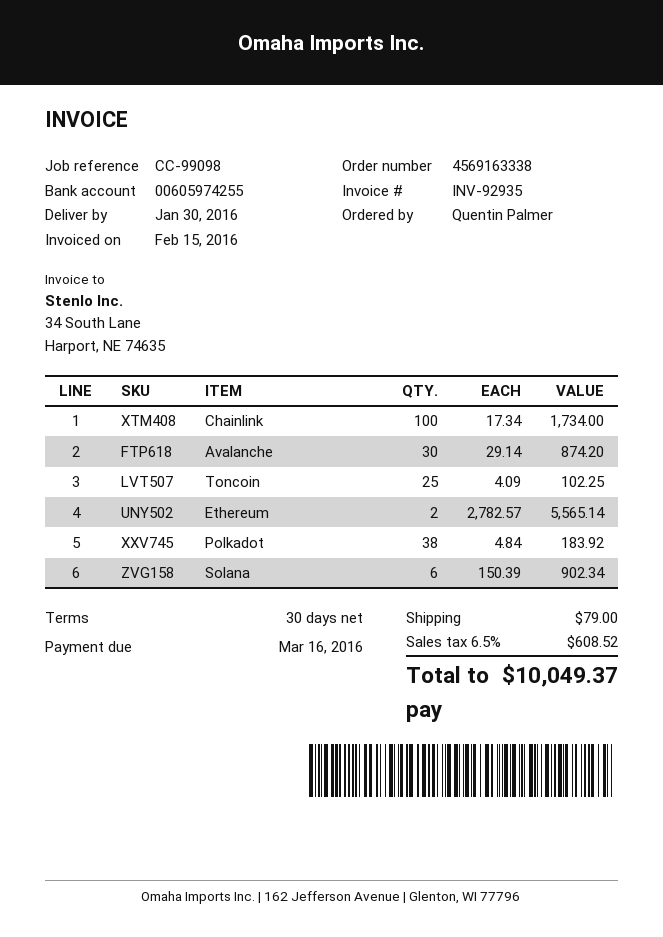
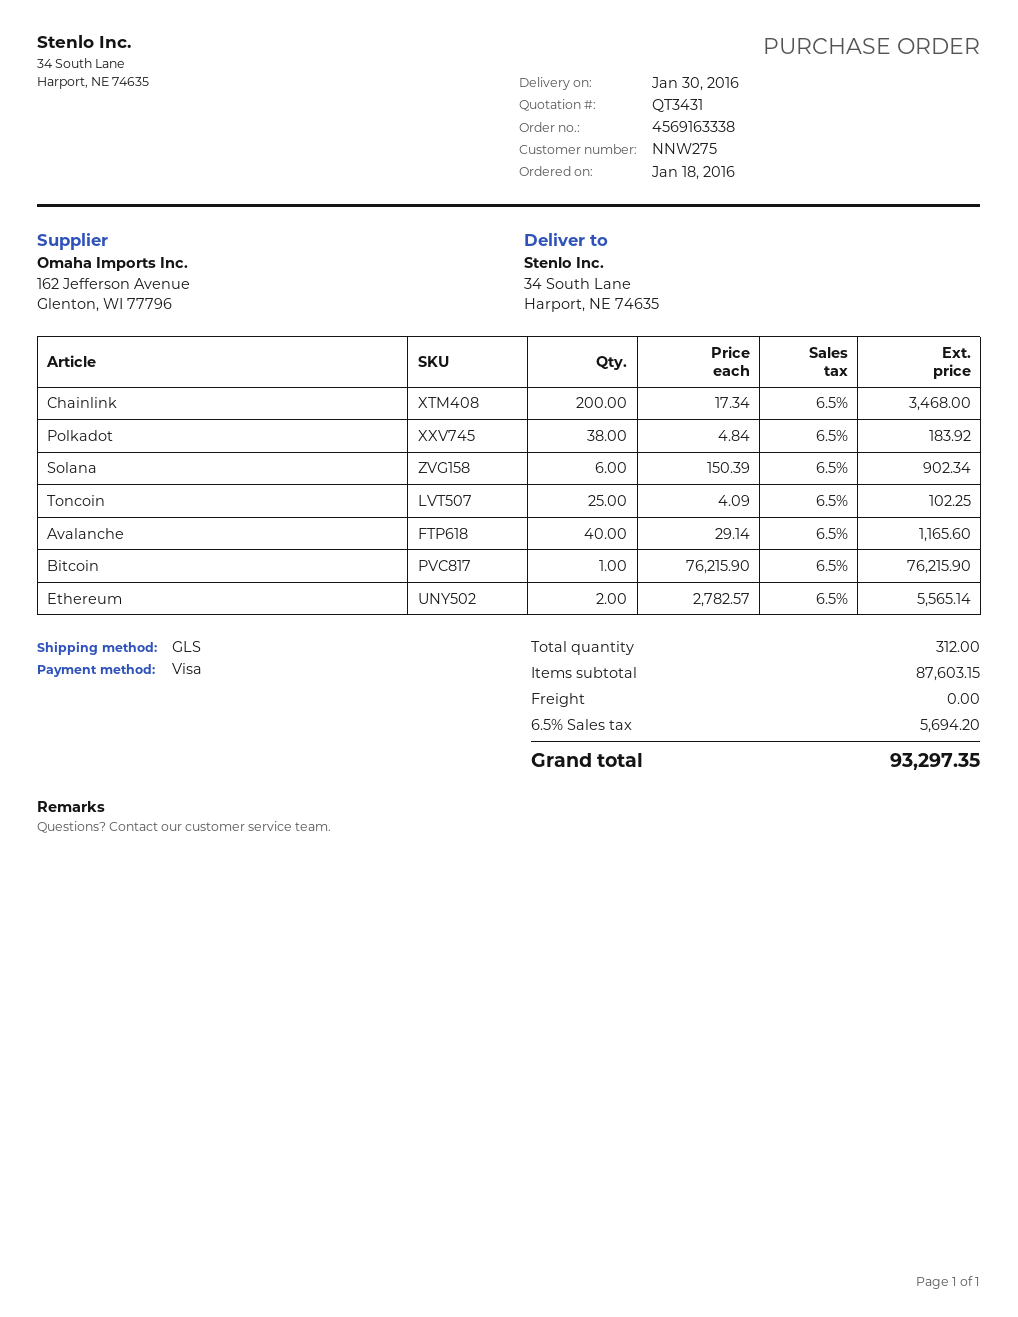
Chainlink: 100 x 17.34 = 1734.00 -> 200 x 17.34 = 3468.00
Avalanche: 30 x 29.14 = 874.20 -> 40 x 29.14 = 1165.60
Bitcoin: none -> 1 x 76215.90 = 76215.90
shipping: 79.00 -> 0.00
tax: 6.5% = 608.52 -> 6.5% = 5694.20
total: 10049.37 -> 93297.35

